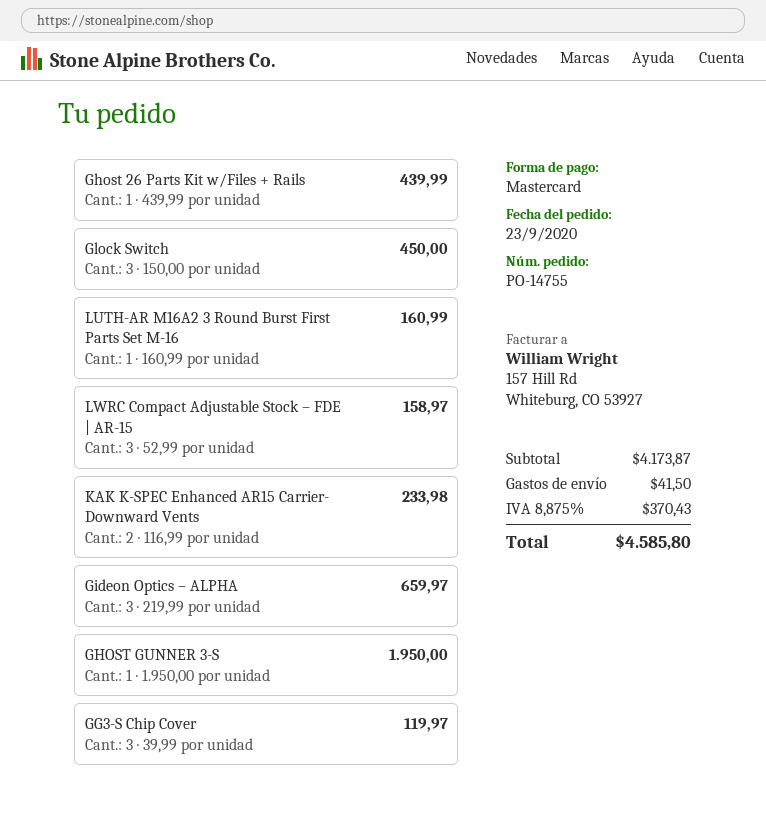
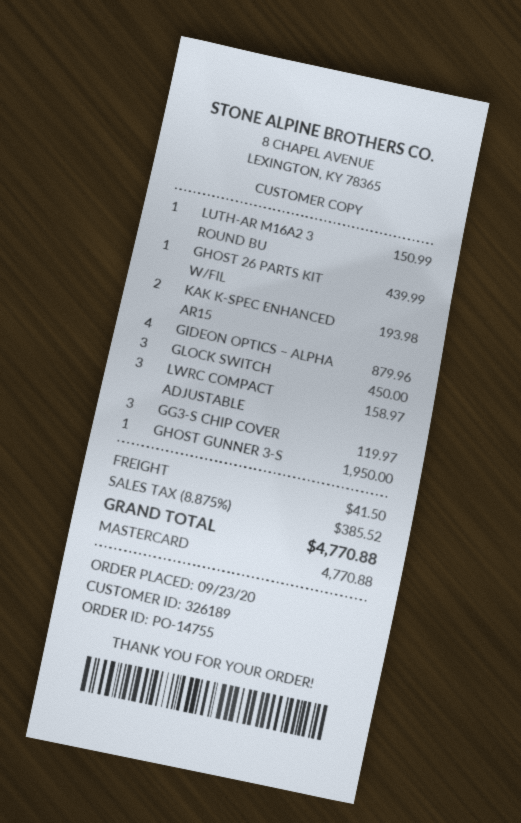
LUTH-AR M16A2 3 Round Burst First Parts Set M-16: 1 for 160.99 -> 1 for 150.99
KAK K-SPEC Enhanced AR15 Carrier- Downward Vents: 2 for 233.98 -> 2 for 193.98
Gideon Optics – ALPHA: 3 for 659.97 -> 4 for 879.96
tax: 8.875% = 370.43 -> 8.875% = 385.52
total: 4585.80 -> 4770.88

